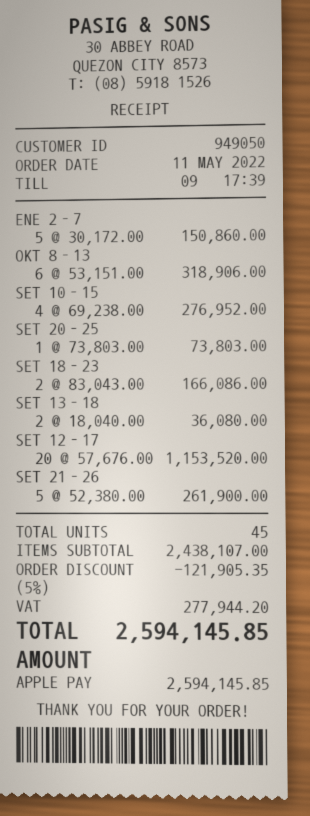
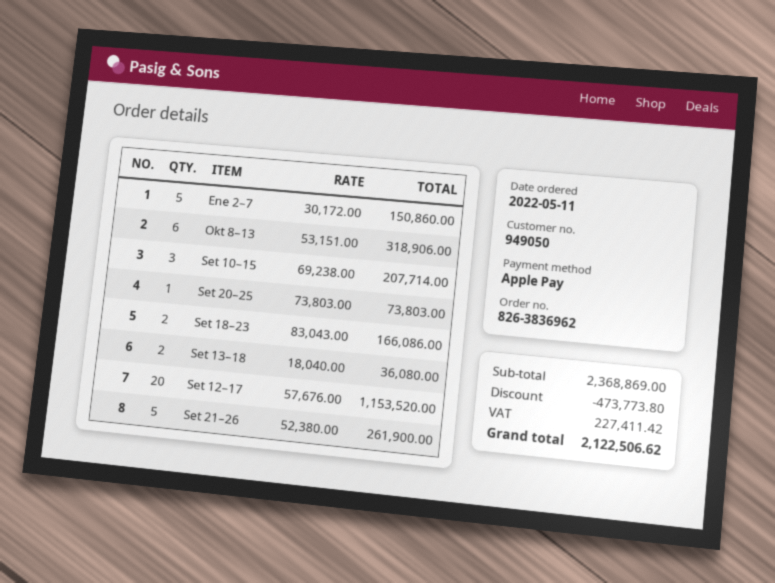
SET 10–15: 4 x 69238.00 = 276952.00 -> 3 x 69238.00 = 207714.00
subtotal: 2438107.00 -> 2368869.00
discount: 121905.35 -> 473773.80
tax: 277944.20 -> 227411.42
total: 2594145.85 -> 2122506.62

